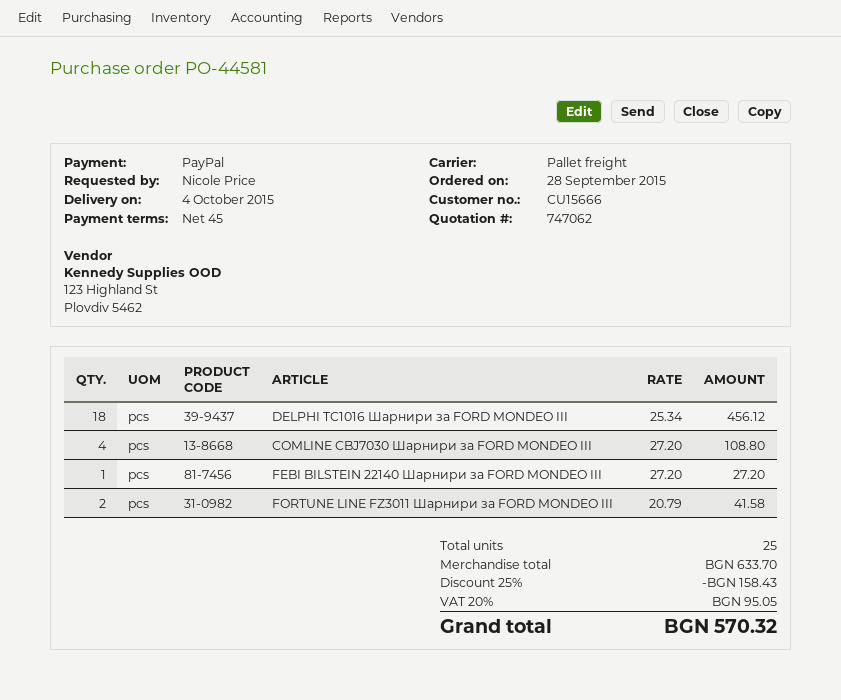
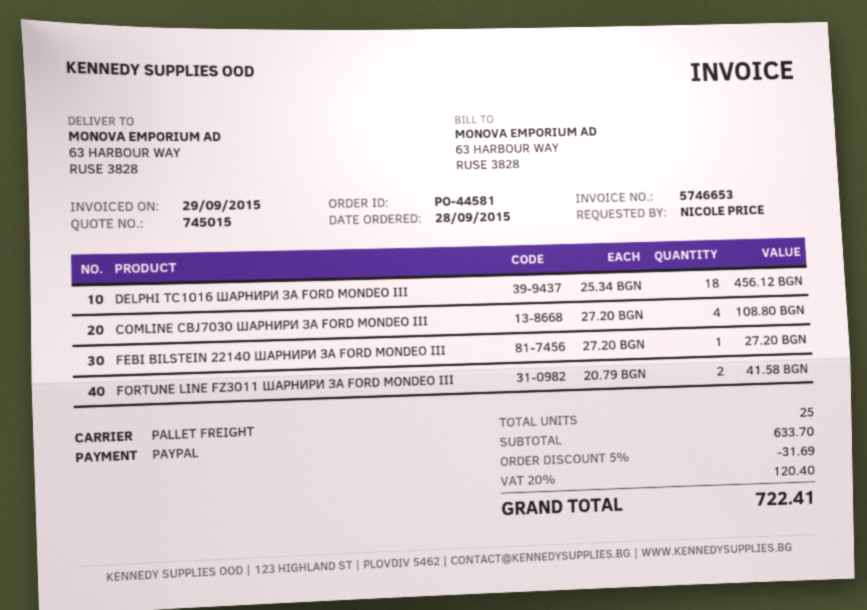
quote number: 747062 -> 745015
discount: 25% = 158.43 -> 5% = 31.69
tax: 20% = 95.05 -> 20% = 120.40
total: 570.32 -> 722.41

